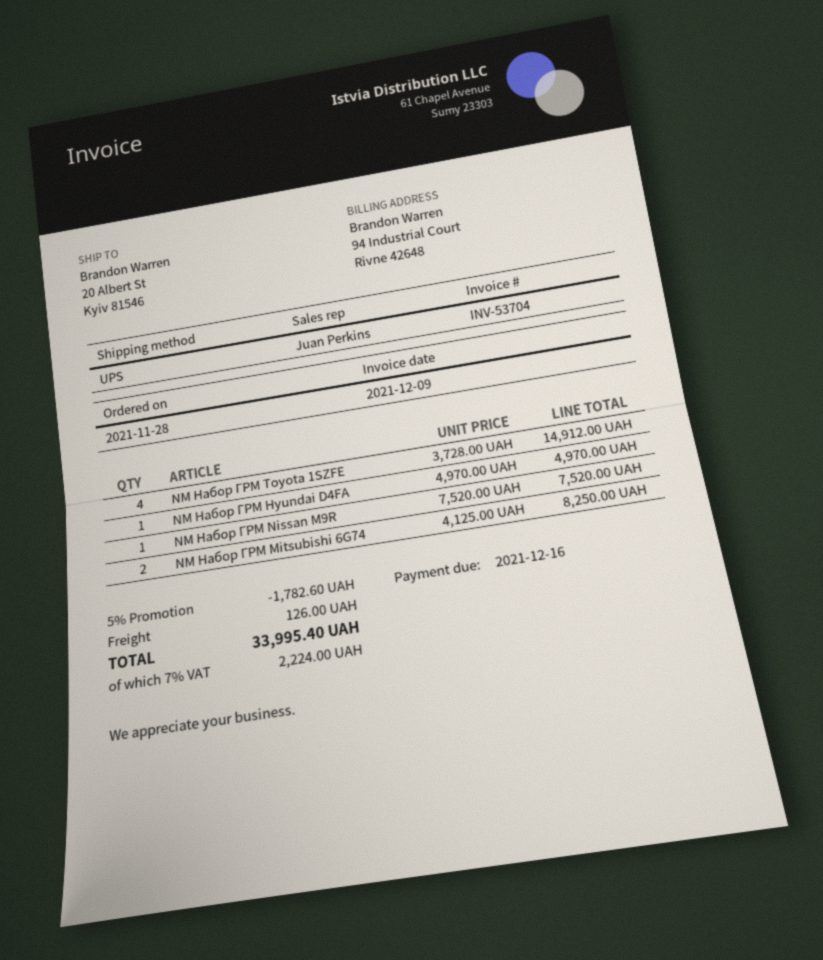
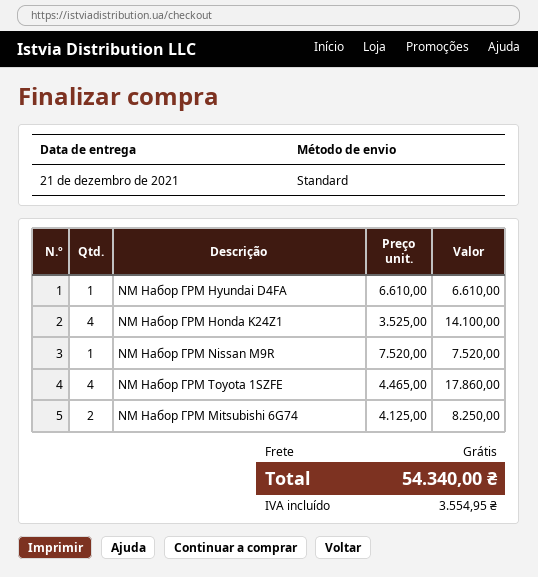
shipping method: UPS -> standard
NM Набор ГРМ Toyota 1SZFE: 4 x 3728.00 = 14912.00 -> 4 x 4465.00 = 17860.00
NM Набор ГРМ Hyundai D4FA: 1 x 4970.00 = 4970.00 -> 1 x 6610.00 = 6610.00
NM Набор ГРМ Honda K24Z1: none -> 4 x 3525.00 = 14100.00
discount: 5% = 1782.60 -> none
shipping: 126.00 -> 0.00
tax: 2224.00 -> 3554.95
total: 33995.40 -> 54340.00

